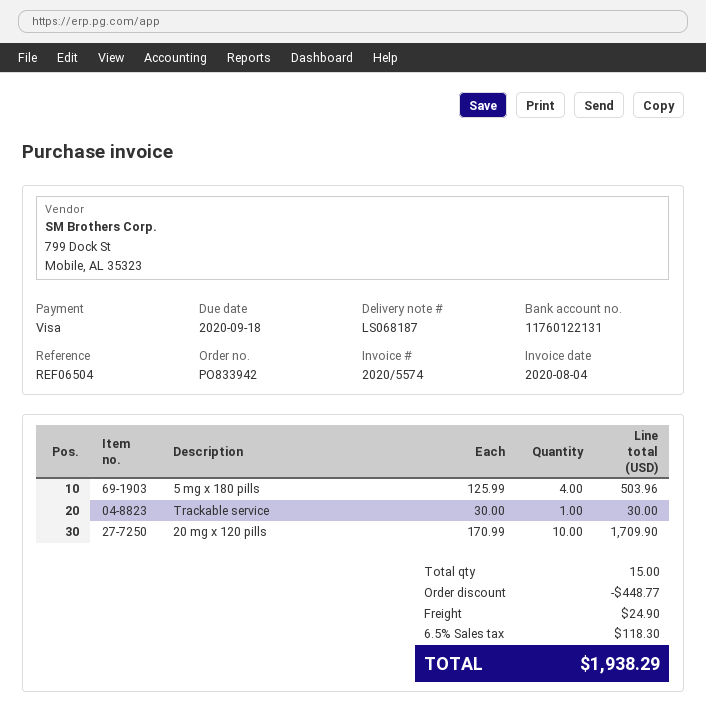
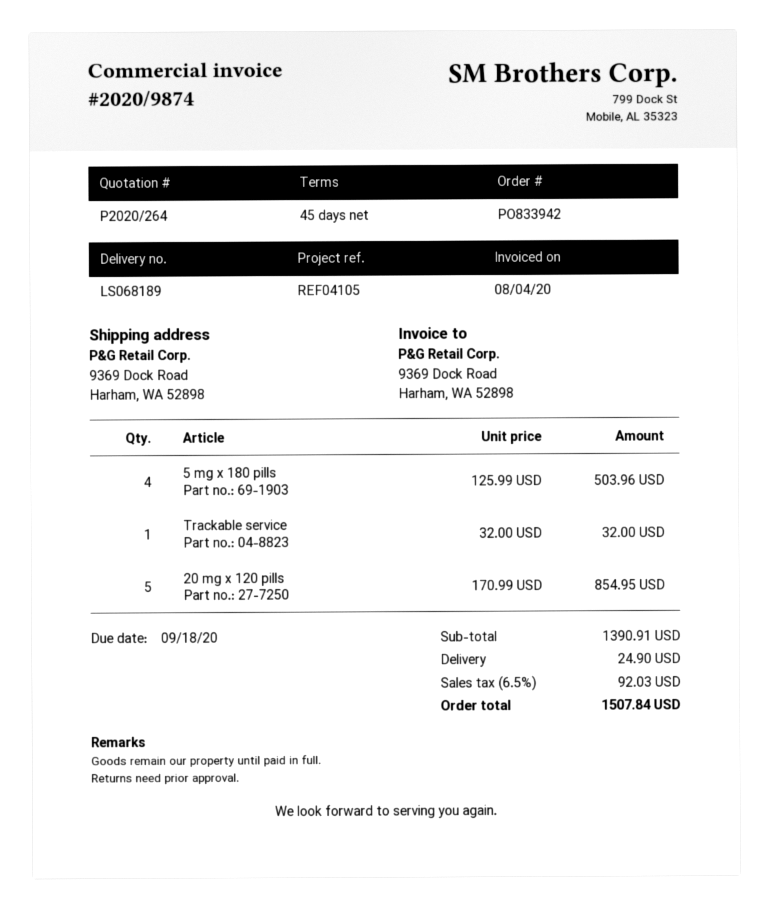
delivery note number: LS068187 -> LS068189
invoice number: 2020/5574 -> 2020/9874
reference: REF06504 -> REF04105
Trackable service: 1 x 30.00 = 30.00 -> 1 x 32.00 = 32.00
20 mg x 120 pills: 10 x 170.99 = 1709.90 -> 5 x 170.99 = 854.95
discount: 448.77 -> none
tax: 6.5% = 118.30 -> 6.5% = 92.03
total: 1938.29 -> 1507.84

